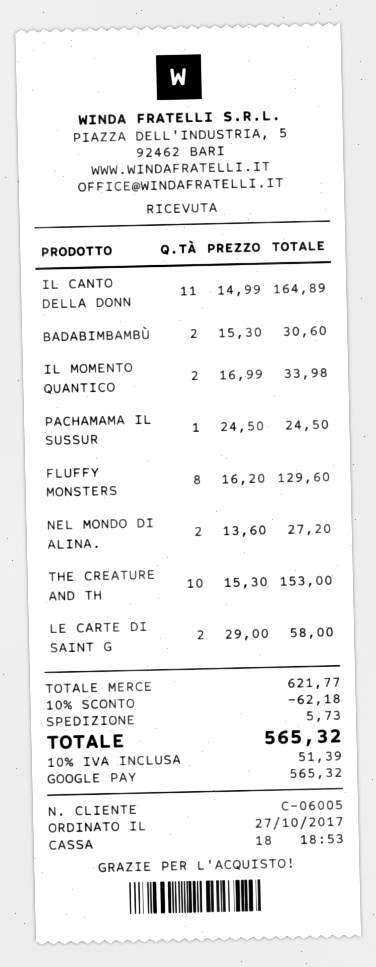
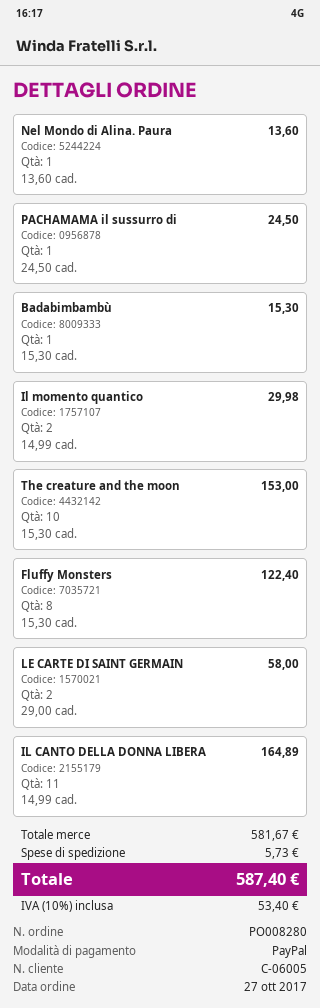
payment method: Google Pay -> PayPal
BADABIMBAMBÙ: 2 x 15.30 = 30.60 -> 1 x 15.30 = 15.30
IL MOMENTO QUANTICO: 2 x 16.99 = 33.98 -> 2 x 14.99 = 29.98
FLUFFY MONSTERS: 8 x 16.20 = 129.60 -> 8 x 15.30 = 122.40
NEL MONDO DI ALINA.: 2 x 13.60 = 27.20 -> 1 x 13.60 = 13.60
subtotal: 621.77 -> 581.67
discount: 10% = 62.18 -> none
tax: 10% = 51.39 -> 10% = 53.40
total: 565.32 -> 587.40

